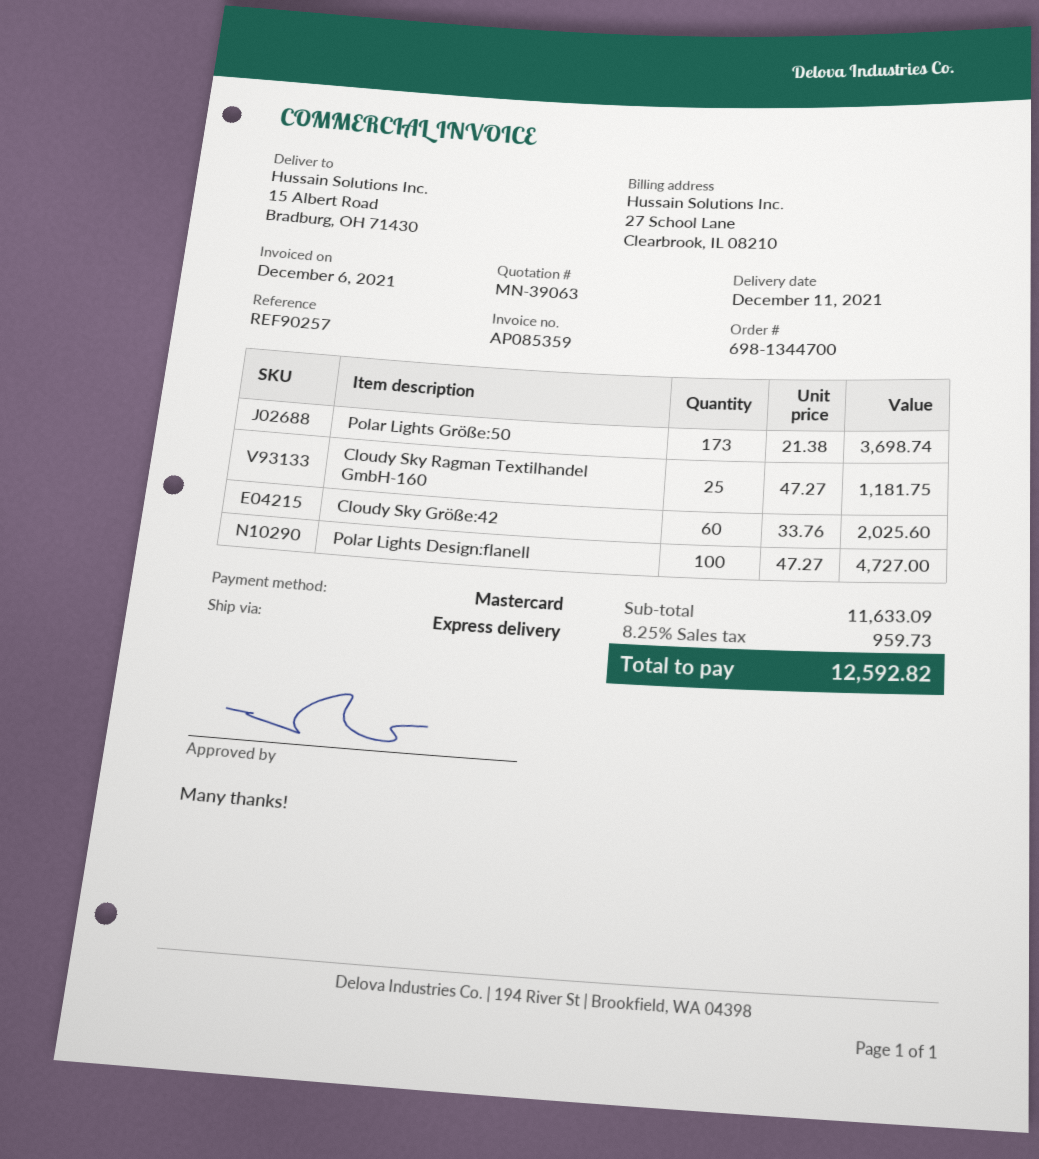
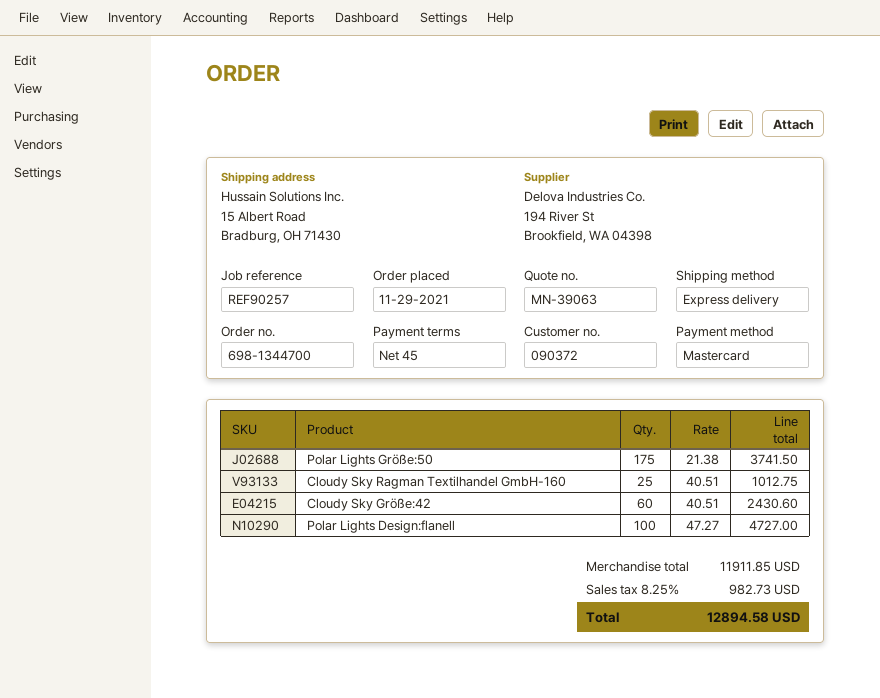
Polar Lights Größe:50: 173 x 21.38 = 3698.74 -> 175 x 21.38 = 3741.50
Cloudy Sky Ragman Textilhandel GmbH-160: 25 x 47.27 = 1181.75 -> 25 x 40.51 = 1012.75
Cloudy Sky Größe:42: 60 x 33.76 = 2025.60 -> 60 x 40.51 = 2430.60
subtotal: 11633.09 -> 11911.85
tax: 8.25% = 959.73 -> 8.25% = 982.73
total: 12592.82 -> 12894.58

